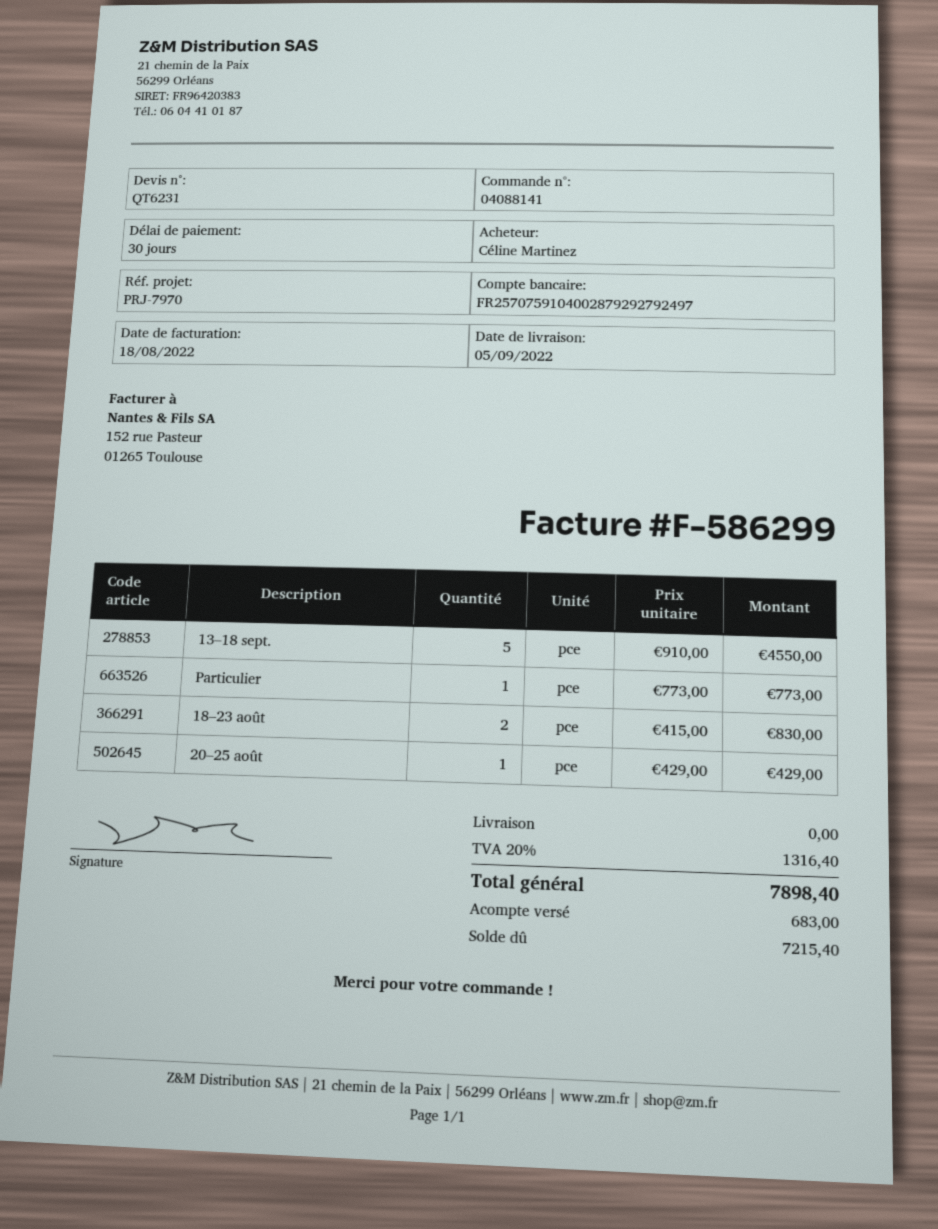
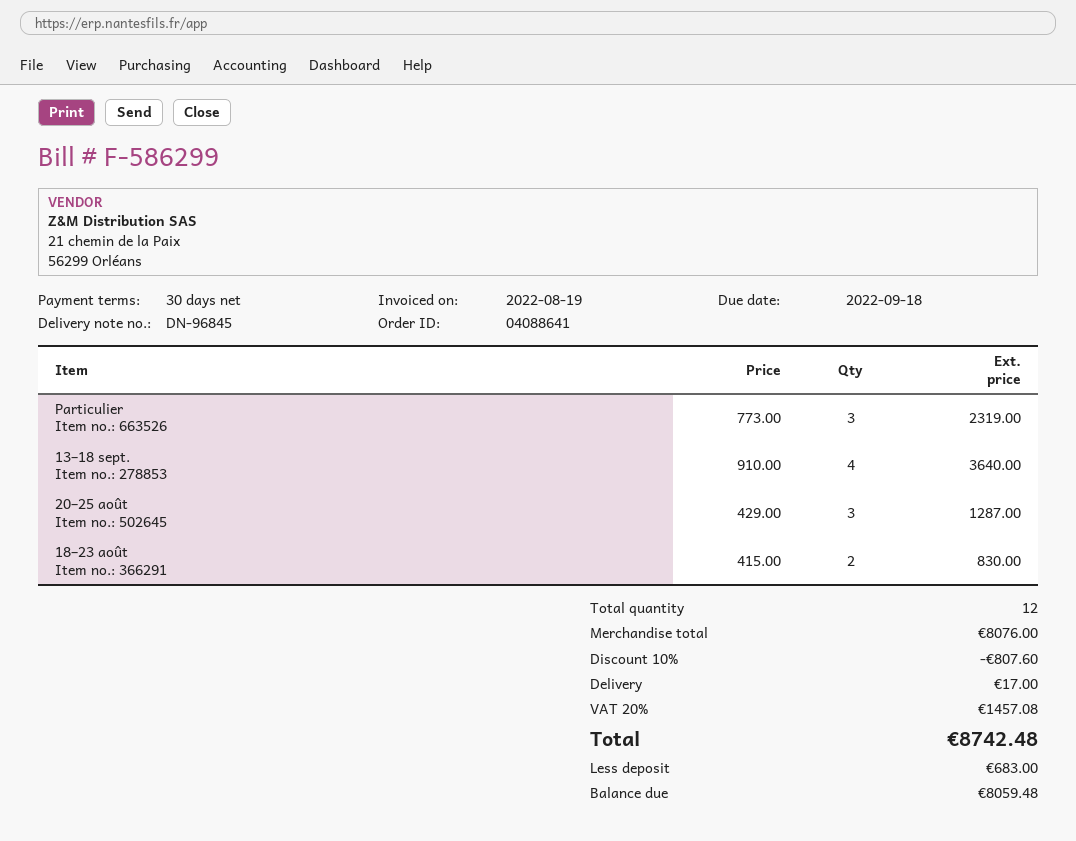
order number: 04088141 -> 04088641
invoice date: 2022-08-18 -> 2022-08-19
13–18 sept.: 5 x 910.00 = 4550.00 -> 4 x 910.00 = 3640.00
Particulier: 1 x 773.00 = 773.00 -> 3 x 773.00 = 2319.00
20–25 août: 1 x 429.00 = 429.00 -> 3 x 429.00 = 1287.00
discount: none -> 10% = 807.60
shipping: 0.00 -> 17.00
tax: 20% = 1316.40 -> 20% = 1457.08
total: 7898.40 -> 8742.48
balance: 7215.40 -> 8059.48

